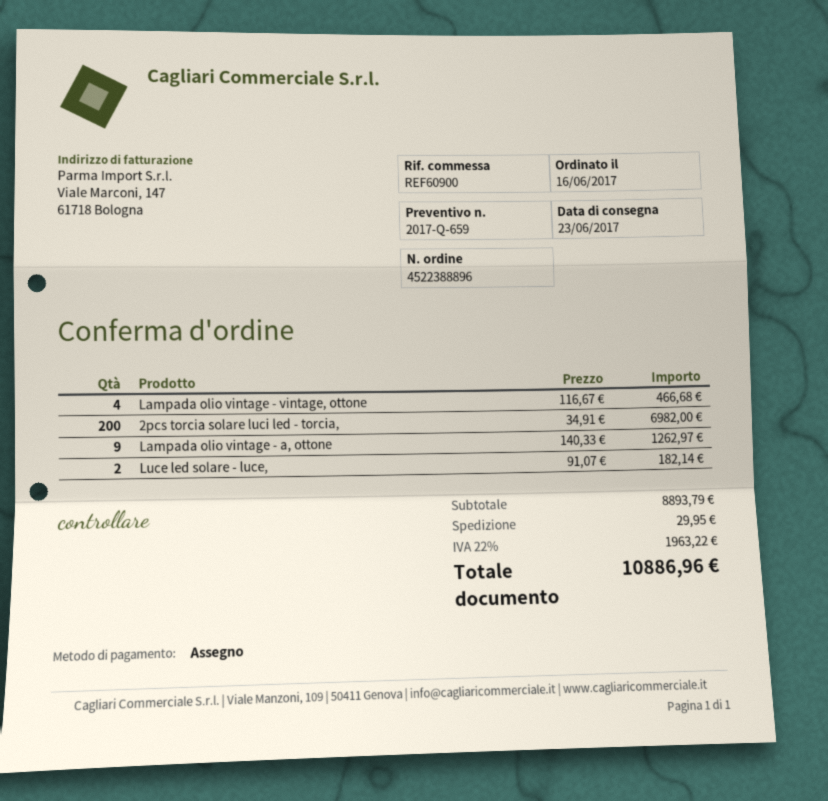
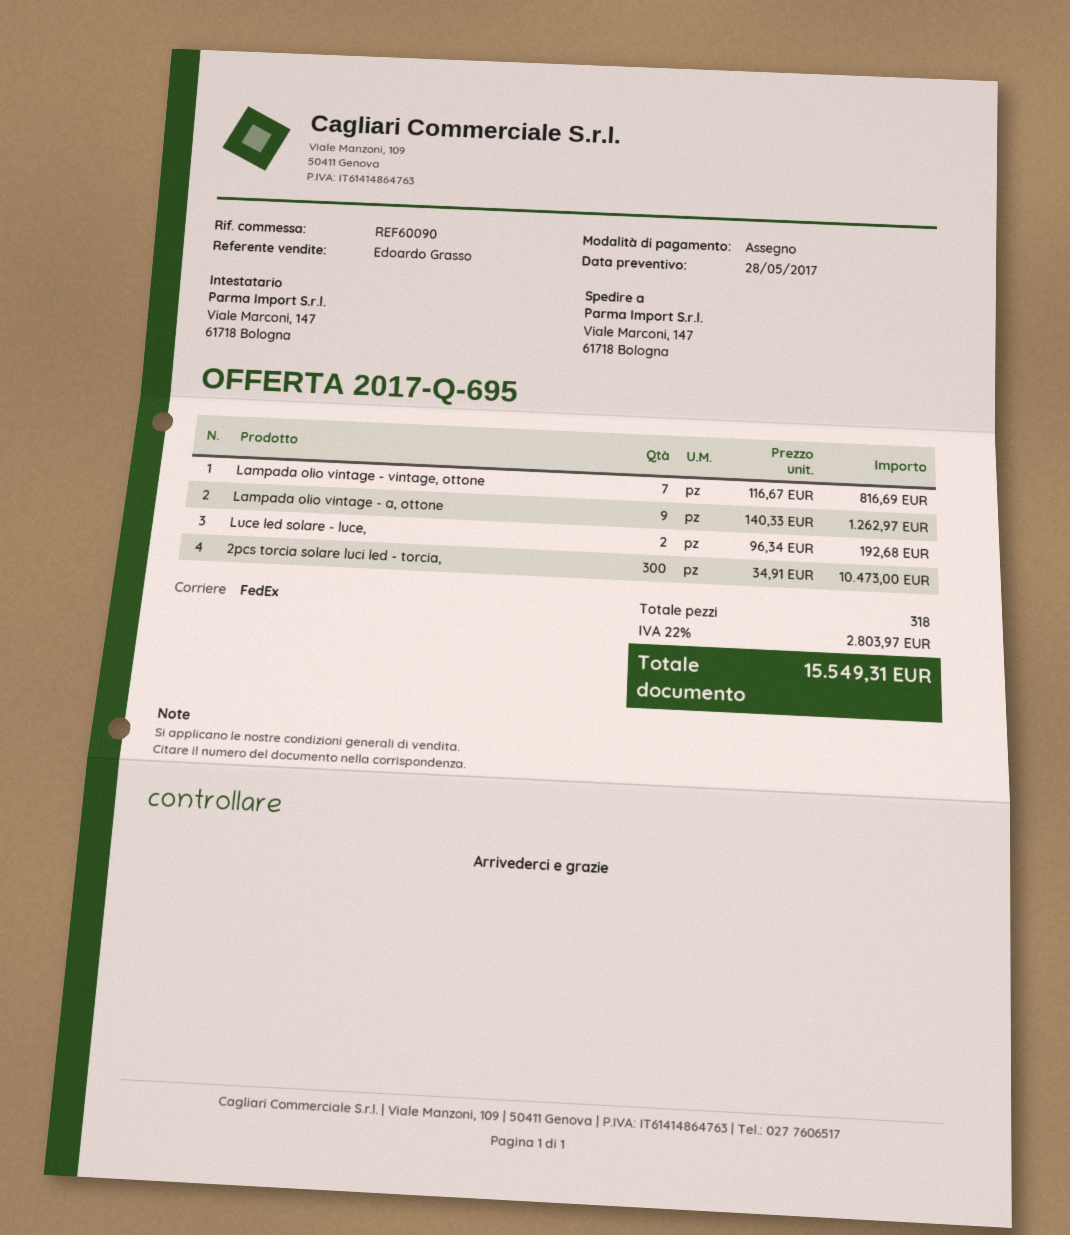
quote number: 2017-Q-659 -> 2017-Q-695
reference: REF60900 -> REF60090
Lampada olio vintage - vintage, ottone: 4 x 116.67 = 466.68 -> 7 x 116.67 = 816.69
2pcs torcia solare luci led - torcia,: 200 x 34.91 = 6982.00 -> 300 x 34.91 = 10473.00
Luce led solare - luce,: 2 x 91.07 = 182.14 -> 2 x 96.34 = 192.68
shipping: 29.95 -> none
tax: 22% = 1963.22 -> 22% = 2803.97
total: 10886.96 -> 15549.31

